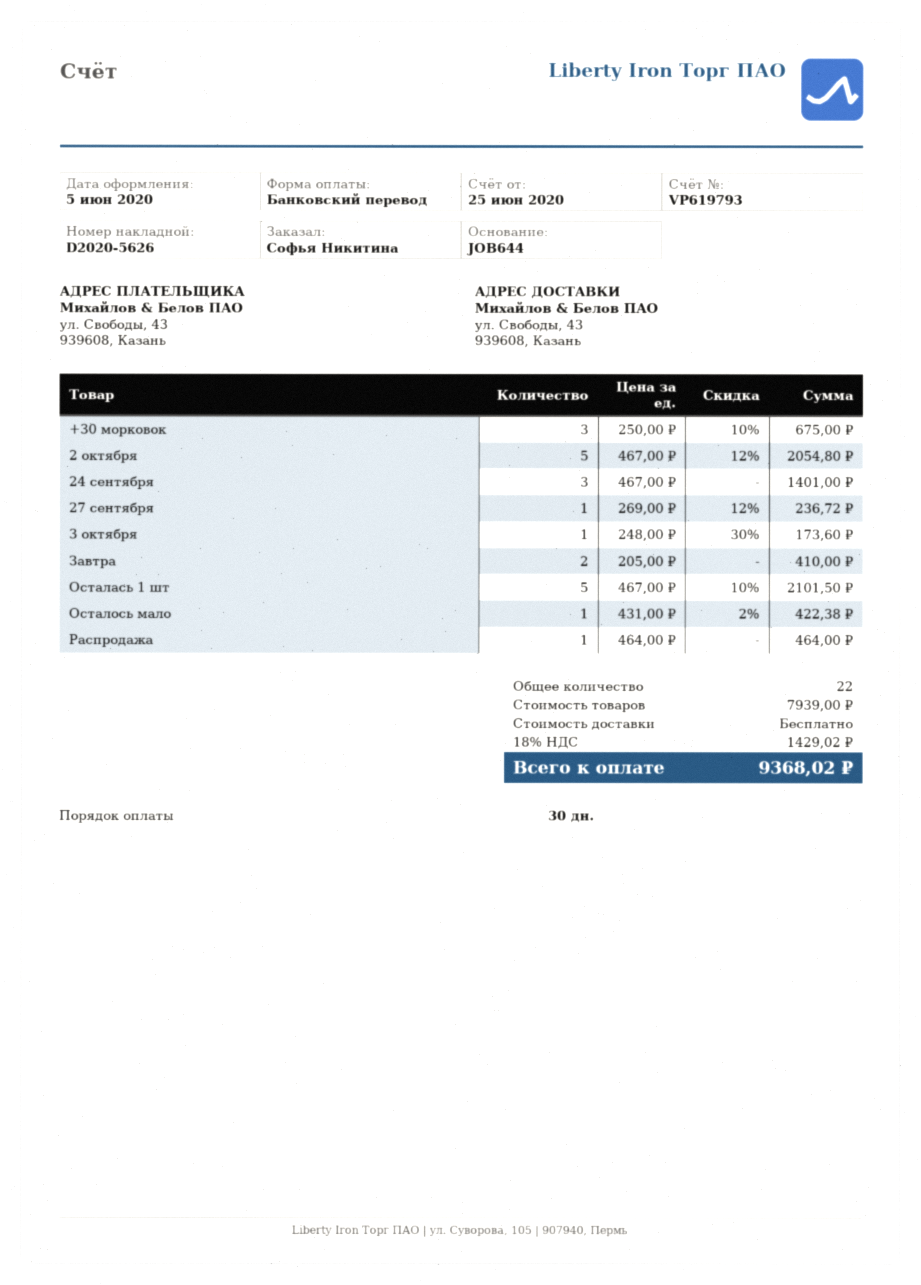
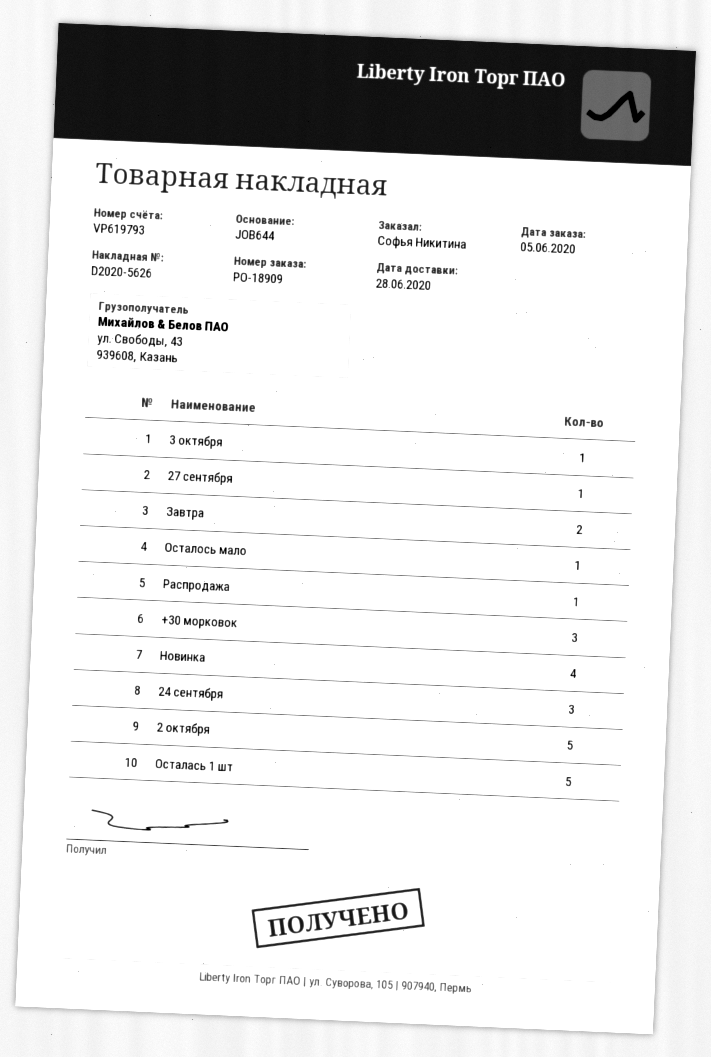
Новинка: none -> 4

